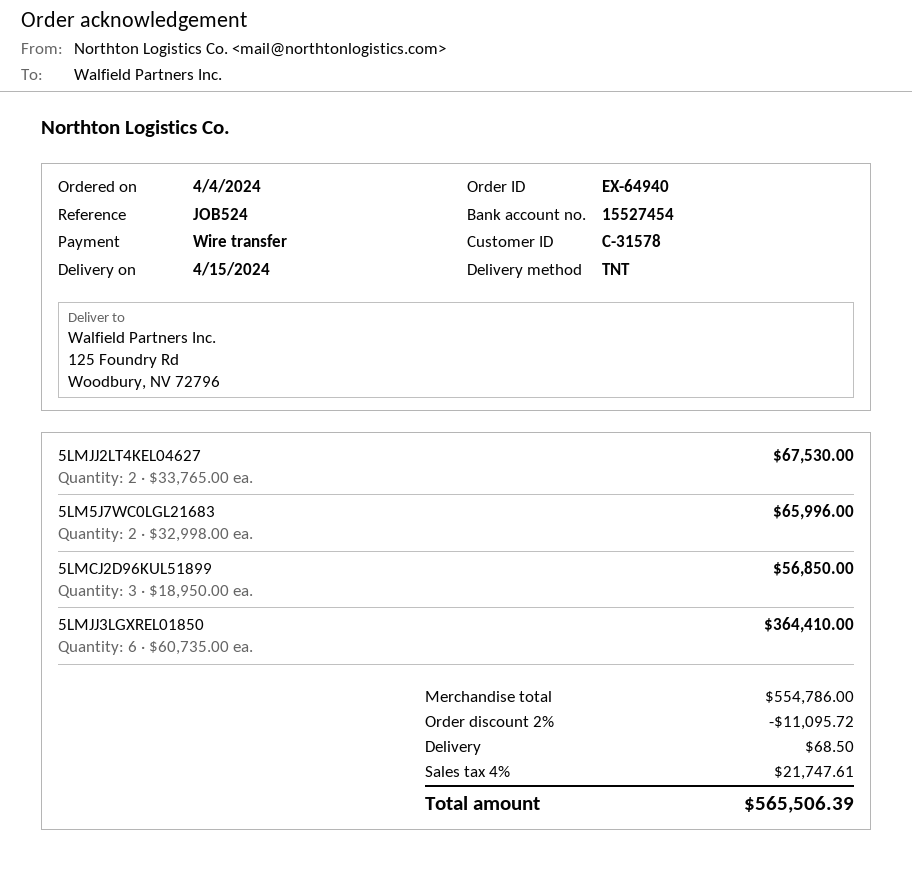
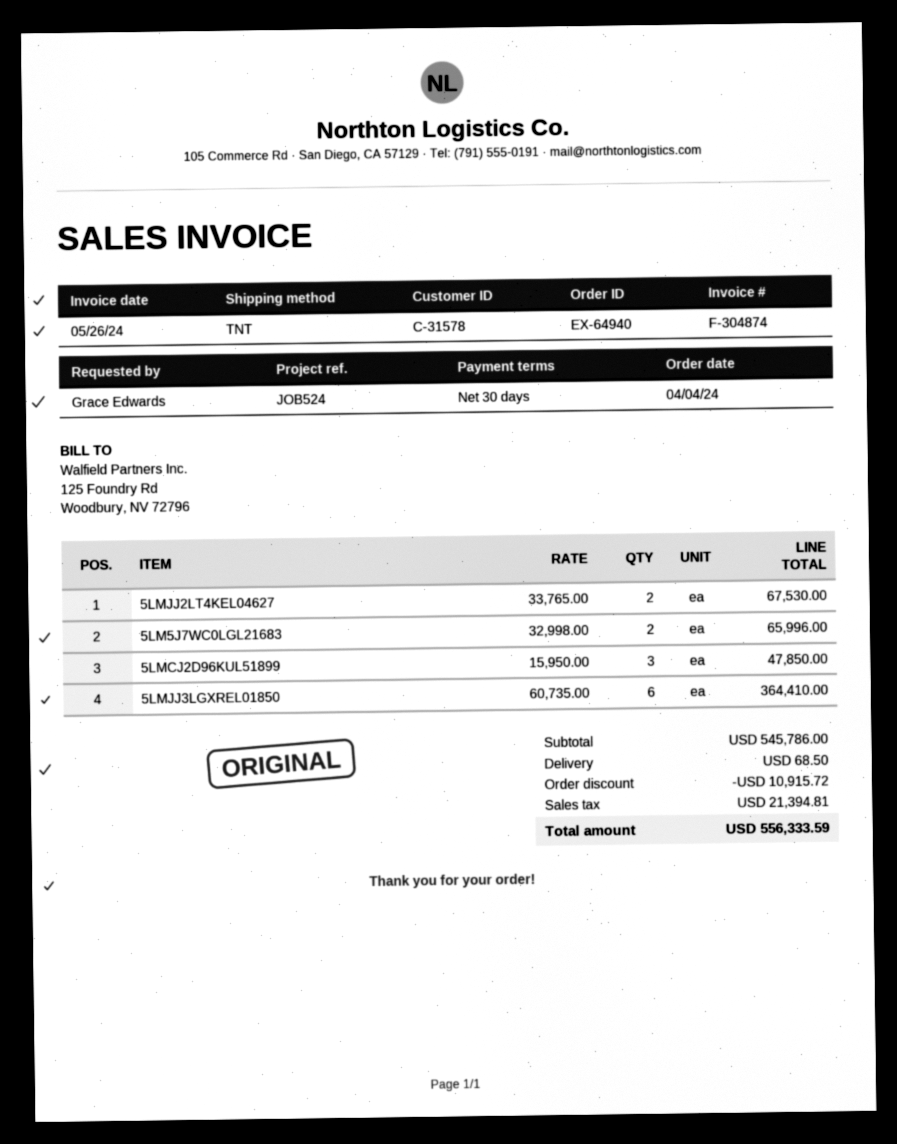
5LMCJ2D96KUL51899: 3 x 18950.00 = 56850.00 -> 3 x 15950.00 = 47850.00
subtotal: 554786.00 -> 545786.00
discount: 11095.72 -> 10915.72
tax: 21747.61 -> 21394.81
total: 565506.39 -> 556333.59

